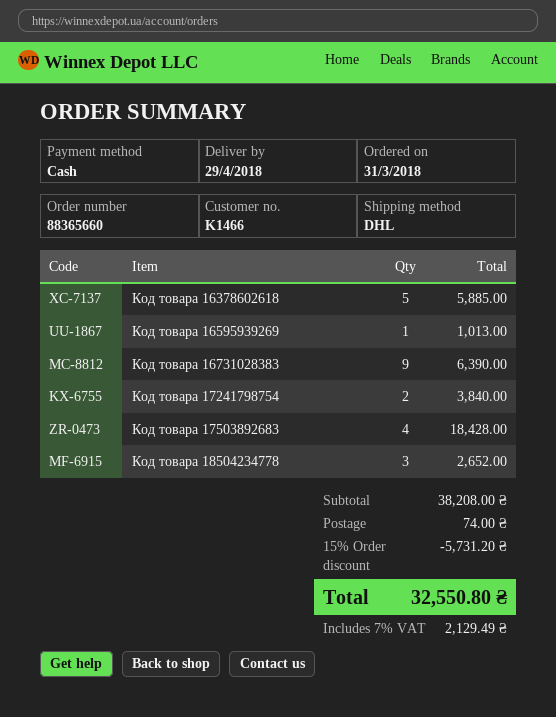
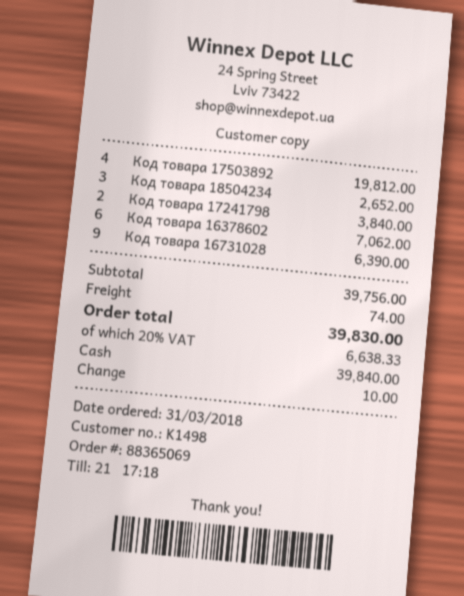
order number: 88365660 -> 88365069
customer number: K1466 -> K1498
Код товара 16378602618: 5 for 5885.00 -> 6 for 7062.00
Код товара 16595939269: 1 for 1013.00 -> none
Код товара 17503892683: 4 for 18428.00 -> 4 for 19812.00
subtotal: 38208.00 -> 39756.00
discount: 15% = 5731.20 -> none
tax: 7% = 2129.49 -> 20% = 6638.33
total: 32550.80 -> 39830.00

